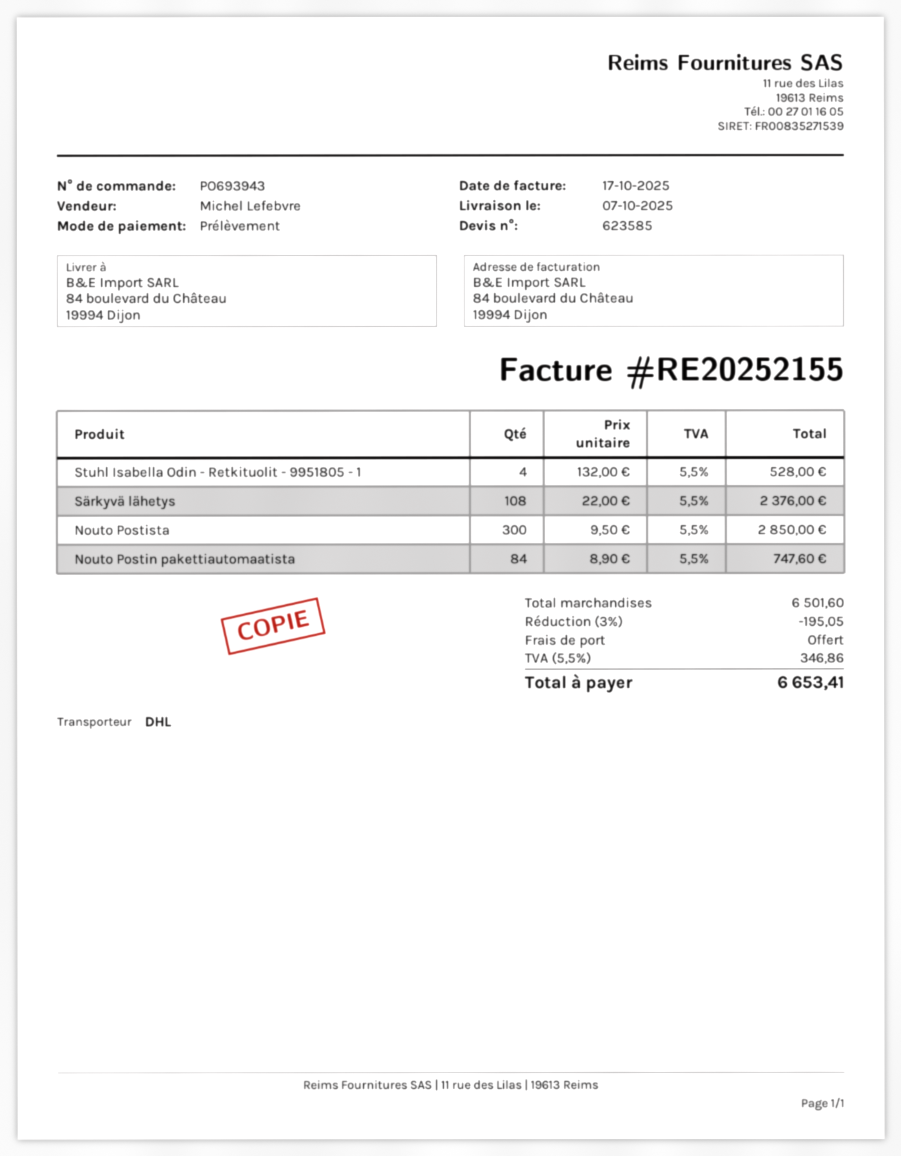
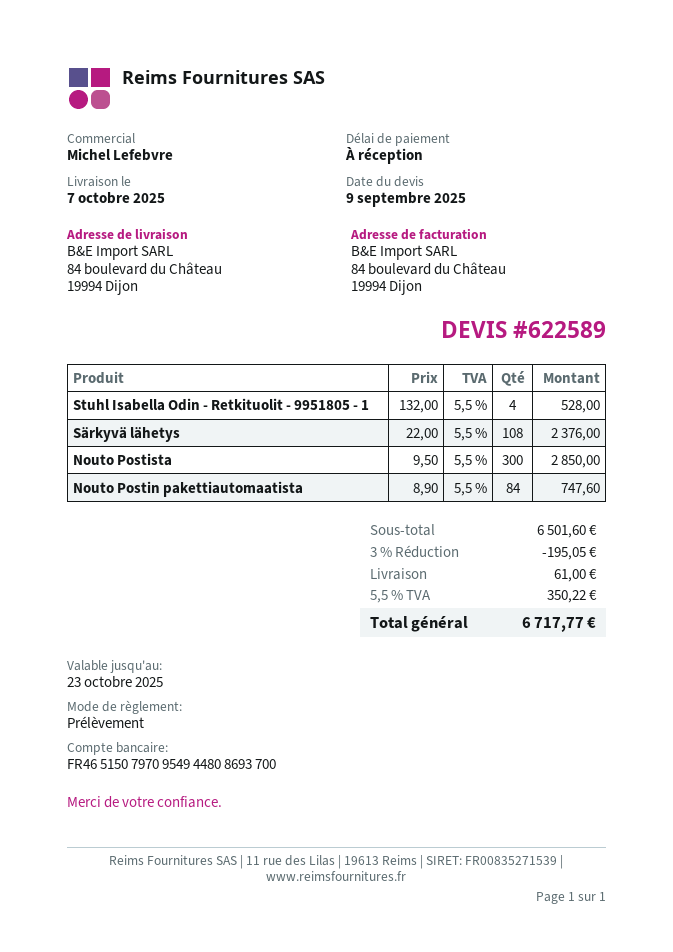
quote number: 623585 -> 622589
shipping: 0.00 -> 61.00
tax: 5.5% = 346.86 -> 5.5% = 350.22
total: 6653.41 -> 6717.77

